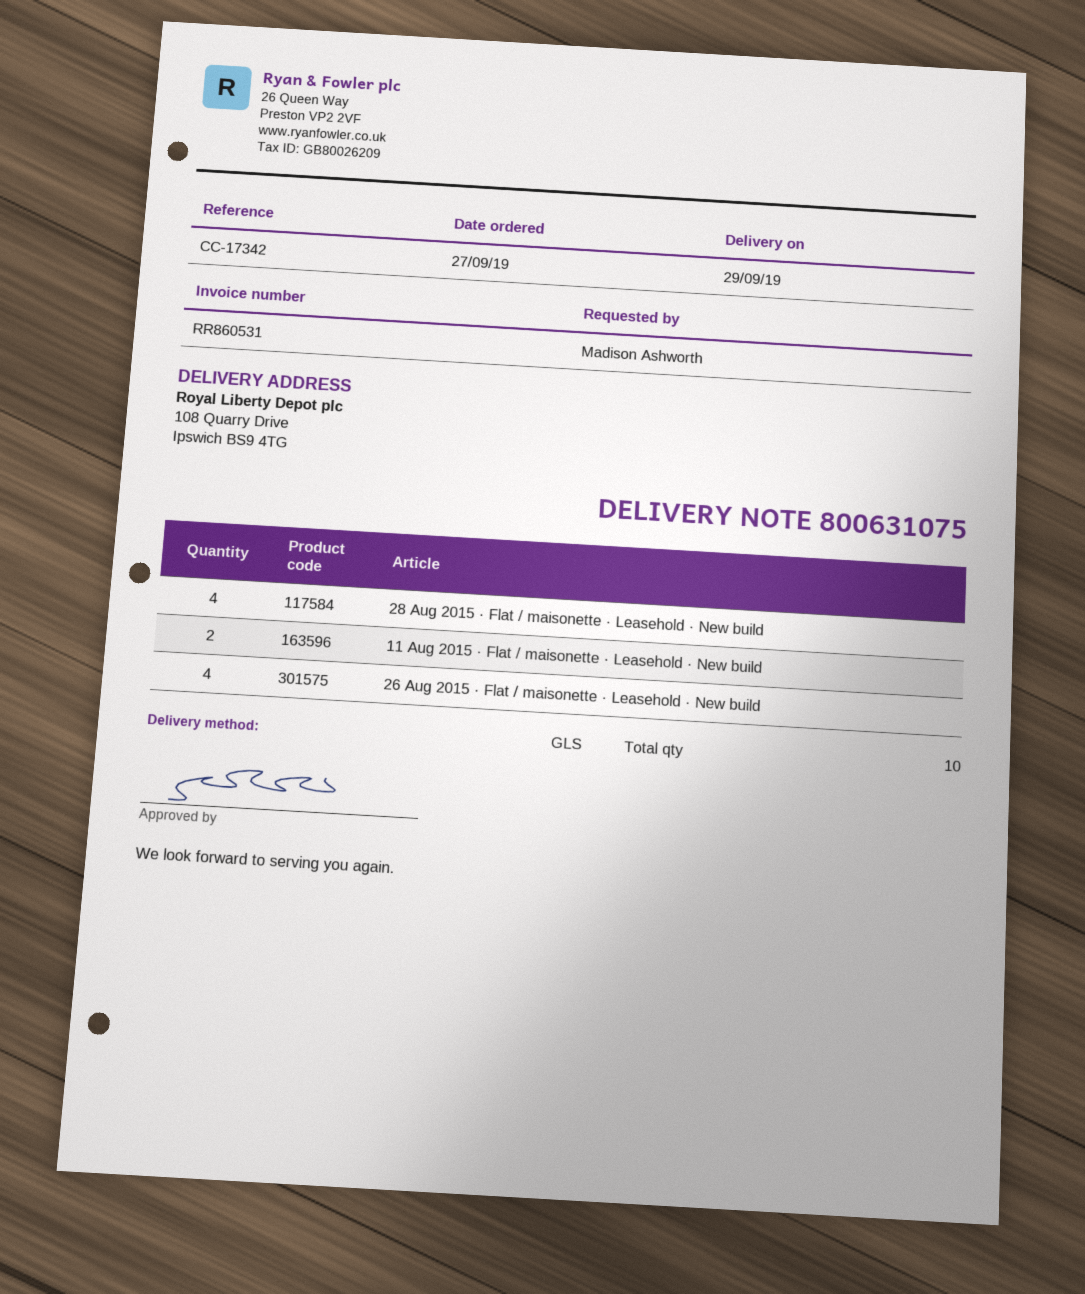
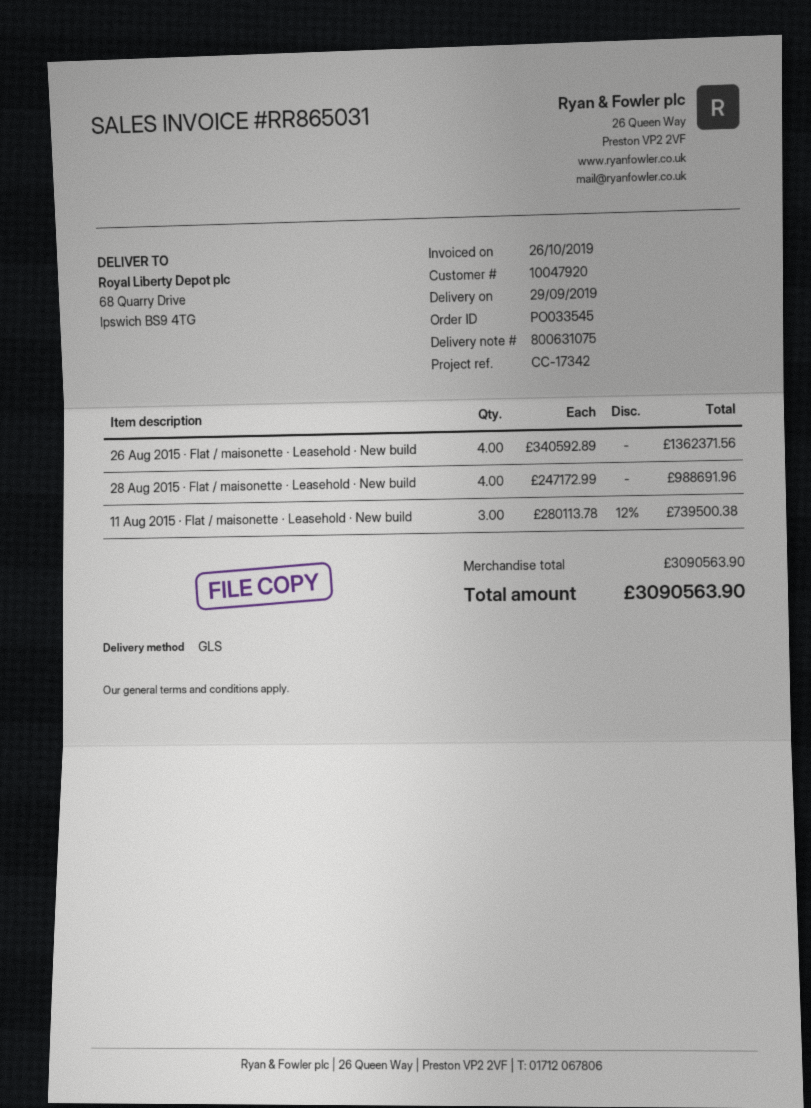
invoice number: RR860531 -> RR865031
ship to: 108 Quarry Drive, Ipswich BS9 4TG -> 68 Quarry Drive, Ipswich BS9 4TG
11 Aug 2015 · Flat / maisonette · Leasehold · New build: 2 -> 3

